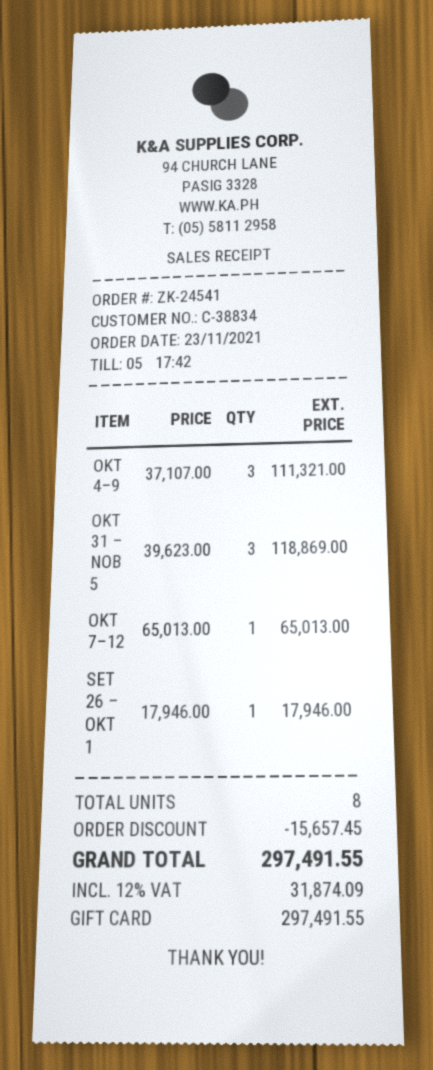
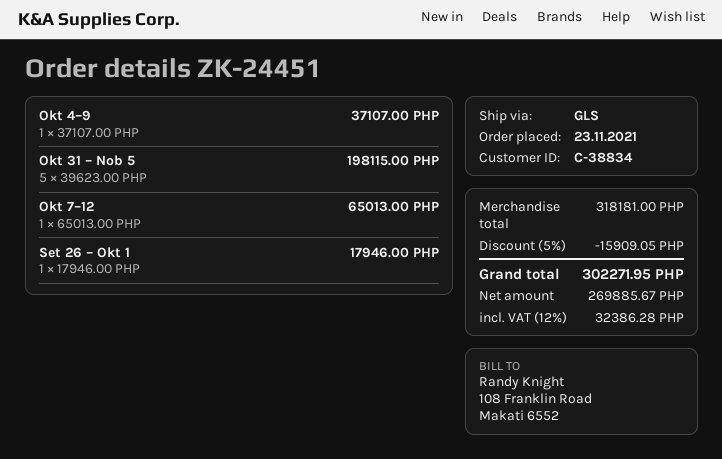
order number: ZK-24541 -> ZK-24451
OKT 4–9: 3 x 37107.00 = 111321.00 -> 1 x 37107.00 = 37107.00
OKT 31 – NOB 5: 3 x 39623.00 = 118869.00 -> 5 x 39623.00 = 198115.00
discount: 15657.45 -> 15909.05
tax: 12% = 31874.09 -> 12% = 32386.28
total: 297491.55 -> 302271.95

